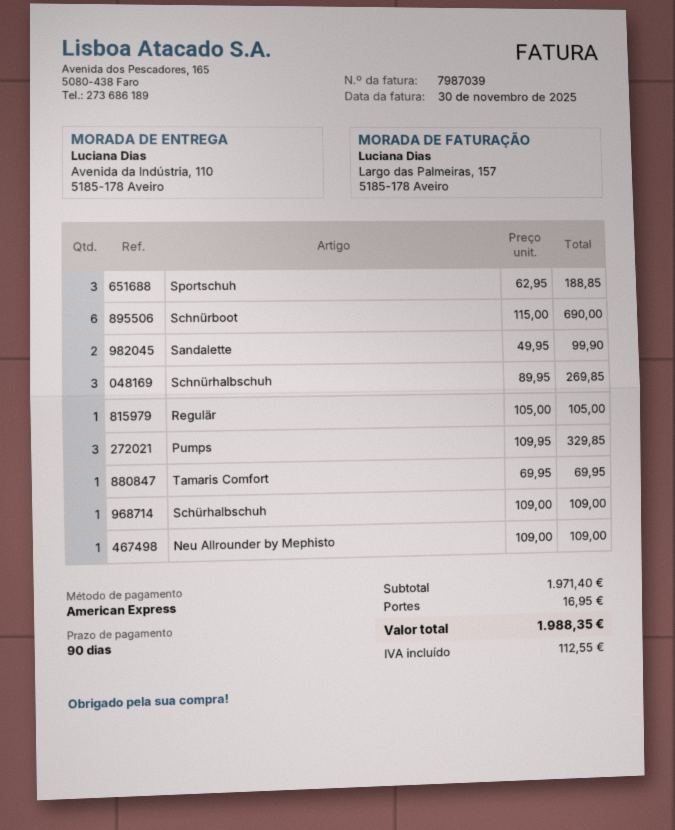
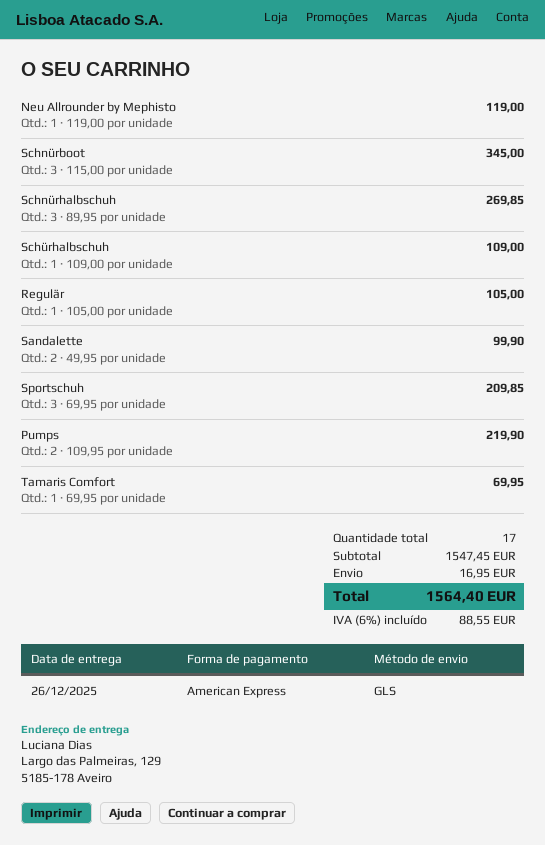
ship to: Avenida da Indústria, 110, 5185-178 Aveiro -> Largo das Palmeiras, 129, 5185-178 Aveiro
Sportschuh: 3 x 62.95 = 188.85 -> 3 x 69.95 = 209.85
Schnürboot: 6 x 115.00 = 690.00 -> 3 x 115.00 = 345.00
Pumps: 3 x 109.95 = 329.85 -> 2 x 109.95 = 219.90
Neu Allrounder by Mephisto: 1 x 109.00 = 109.00 -> 1 x 119.00 = 119.00
subtotal: 1971.40 -> 1547.45
tax: 112.55 -> 88.55
total: 1988.35 -> 1564.40

